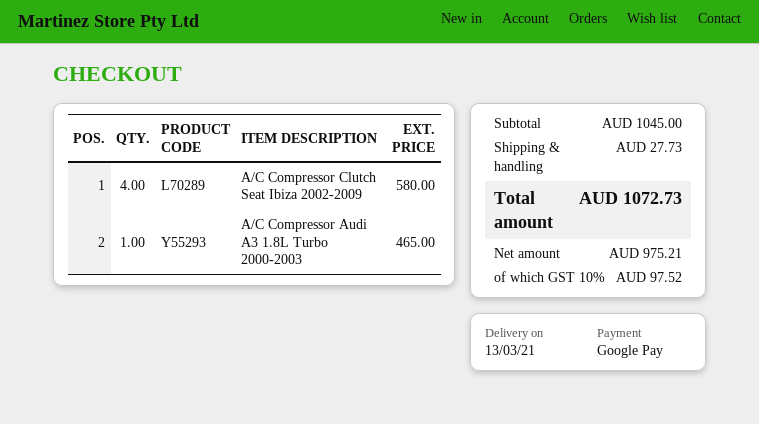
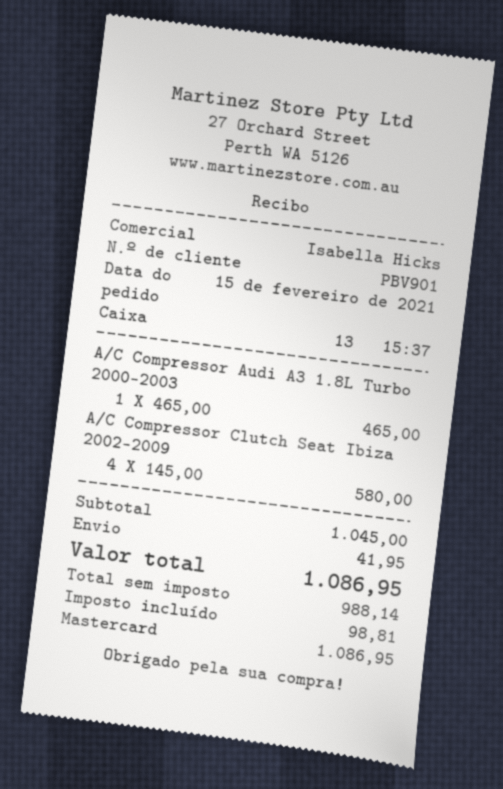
payment method: Google Pay -> Mastercard
shipping: 27.73 -> 41.95
net: 975.21 -> 988.14
tax: 97.52 -> 98.81
total: 1072.73 -> 1086.95

